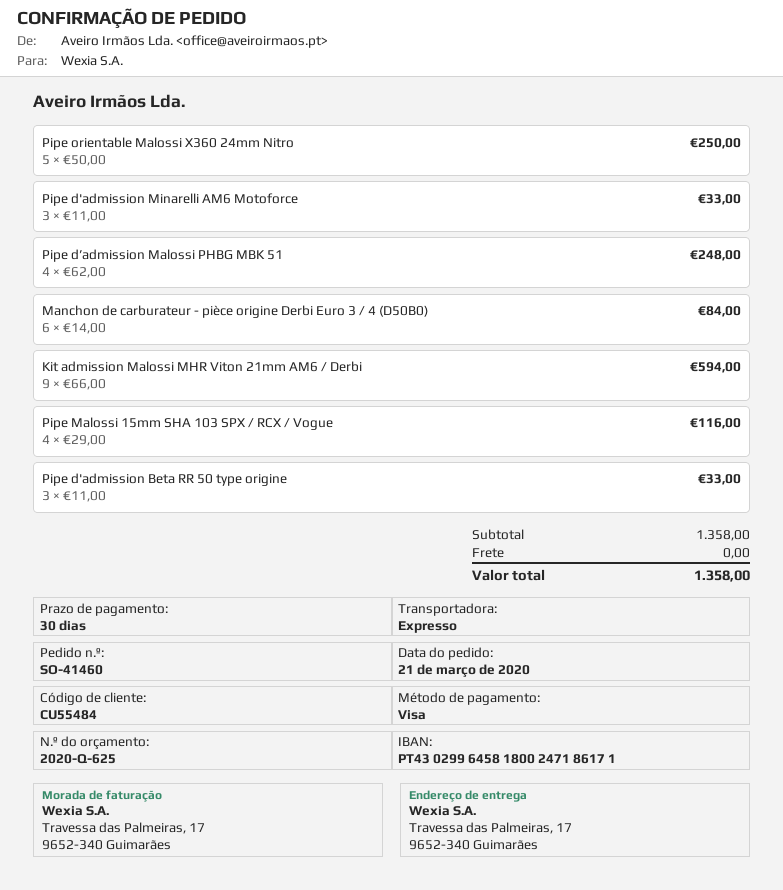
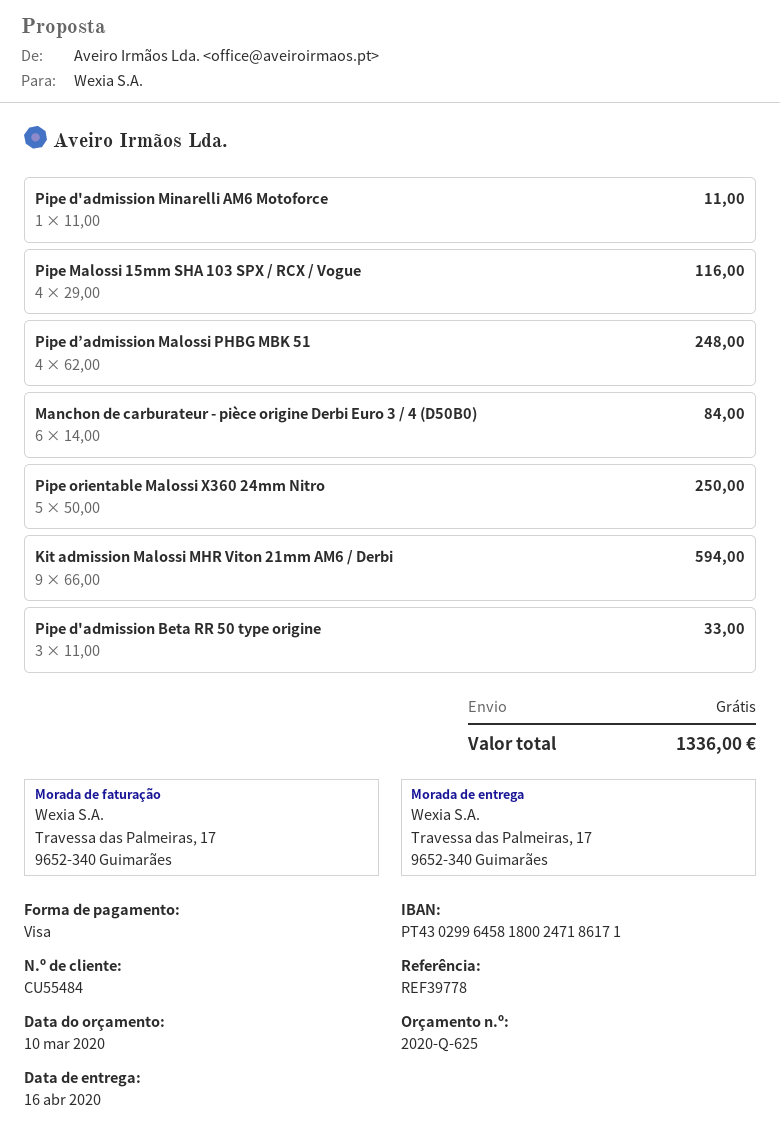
Pipe d'admission Minarelli AM6 Motoforce: 3 x 11.00 = 33.00 -> 1 x 11.00 = 11.00
total: 1358.00 -> 1336.00

